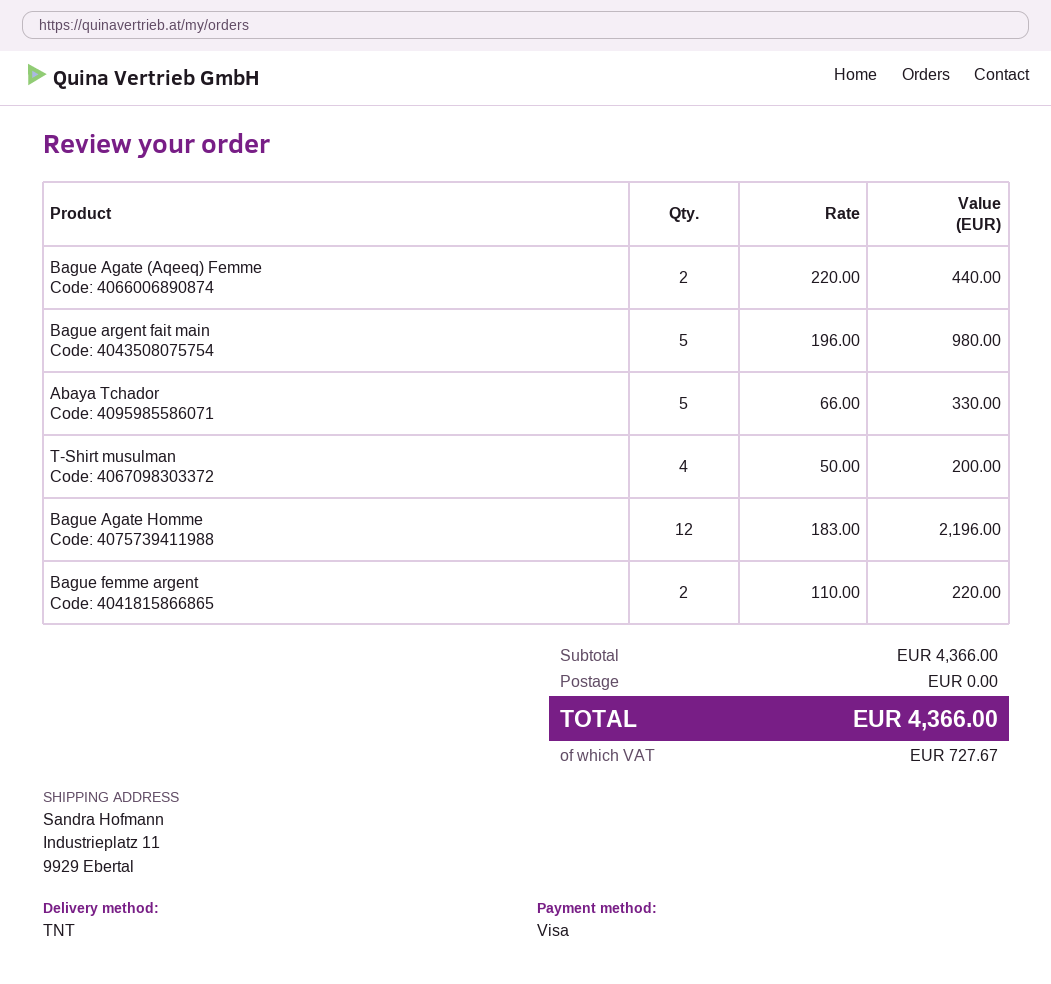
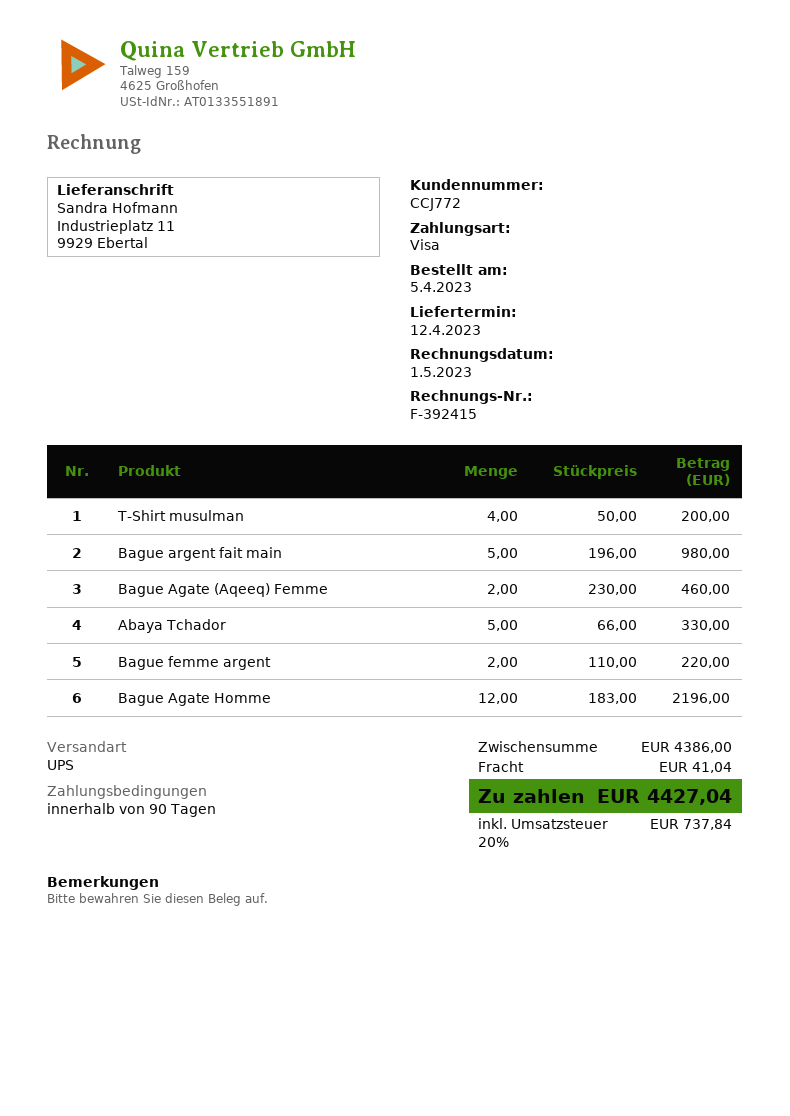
shipping method: TNT -> UPS
Bague Agate (Aqeeq) Femme: 2 x 220.00 = 440.00 -> 2 x 230.00 = 460.00
subtotal: 4366.00 -> 4386.00
shipping: 0.00 -> 41.04
tax: 727.67 -> 737.84
total: 4366.00 -> 4427.04

